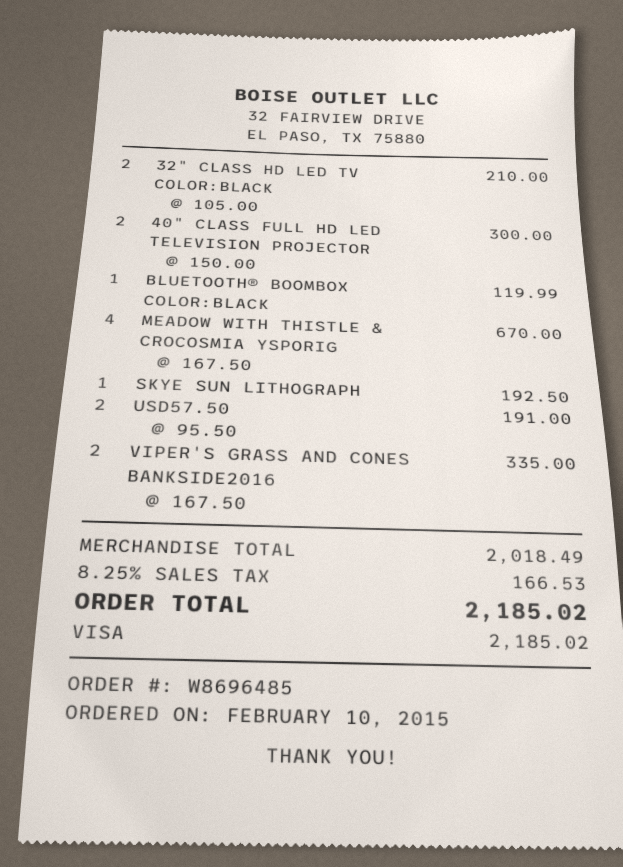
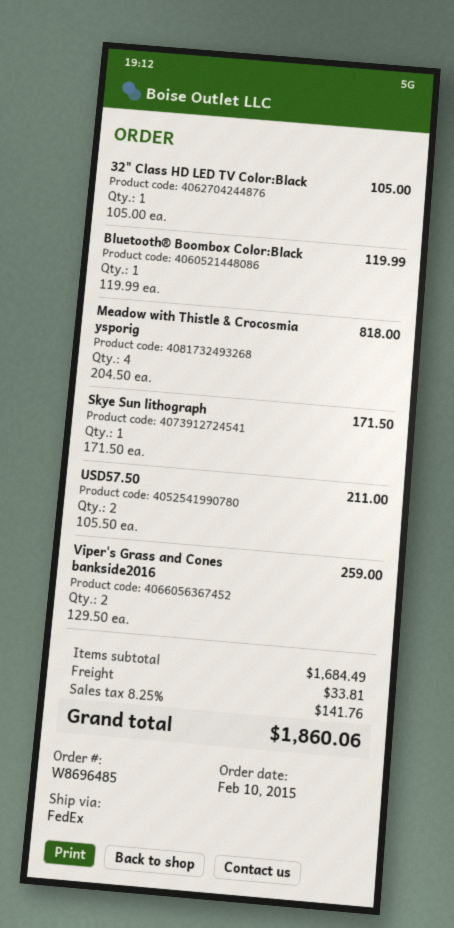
32" CLASS HD LED TV COLOR:BLACK: 2 x 105.00 = 210.00 -> 1 x 105.00 = 105.00
40" CLASS FULL HD LED TELEVISION PROJECTOR: 2 x 150.00 = 300.00 -> none
MEADOW WITH THISTLE & CROCOSMIA YSPORIG: 4 x 167.50 = 670.00 -> 4 x 204.50 = 818.00
SKYE SUN LITHOGRAPH: 1 x 192.50 = 192.50 -> 1 x 171.50 = 171.50
USD57.50: 2 x 95.50 = 191.00 -> 2 x 105.50 = 211.00
VIPER'S GRASS AND CONES BANKSIDE2016: 2 x 167.50 = 335.00 -> 2 x 129.50 = 259.00
subtotal: 2018.49 -> 1684.49
shipping: none -> 33.81
tax: 8.25% = 166.53 -> 8.25% = 141.76
total: 2185.02 -> 1860.06

